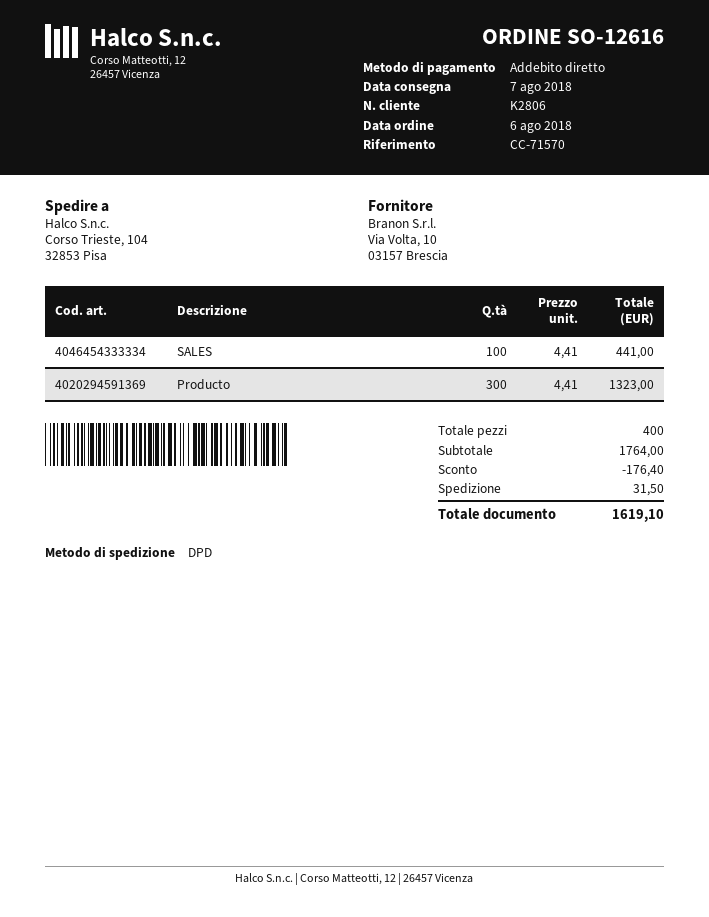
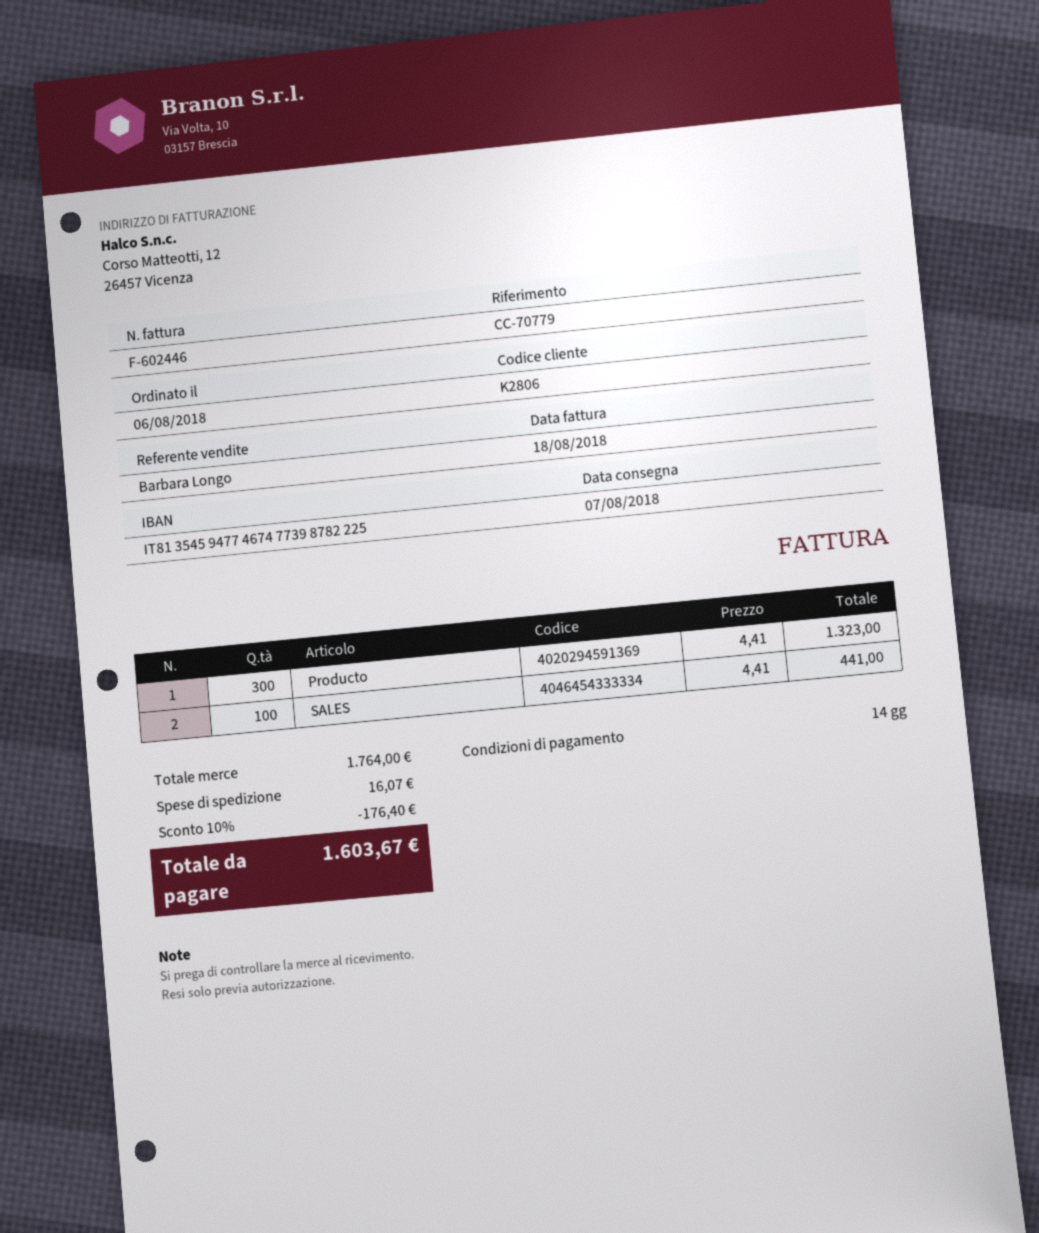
reference: CC-71570 -> CC-70779
shipping: 31.50 -> 16.07
total: 1619.10 -> 1603.67

